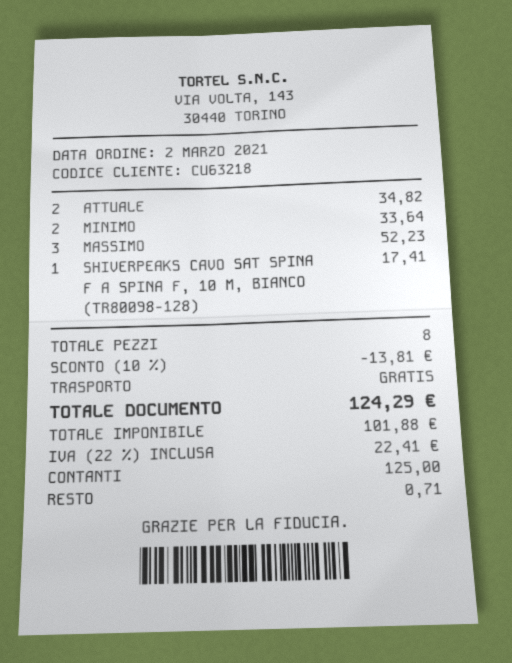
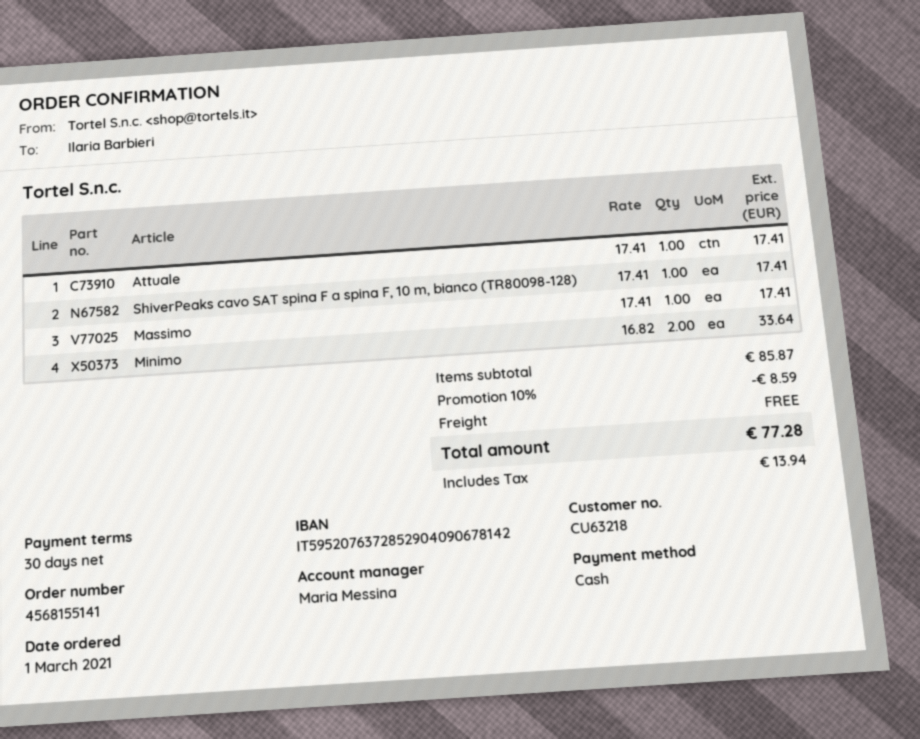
order date: 2021-03-02 -> 2021-03-01
ATTUALE: 2 for 34.82 -> 1 for 17.41
MASSIMO: 3 for 52.23 -> 1 for 17.41
discount: 10% = 13.81 -> 10% = 8.59
tax: 22.41 -> 13.94
total: 124.29 -> 77.28

